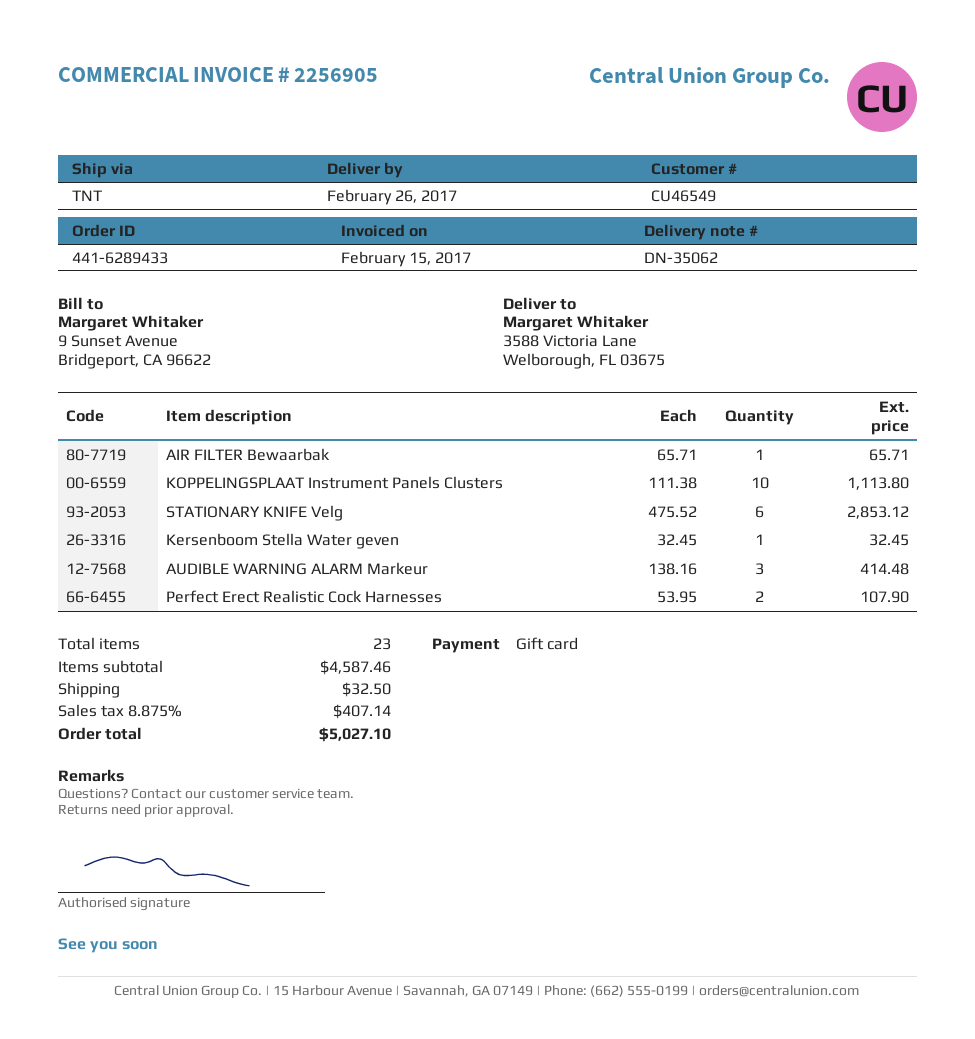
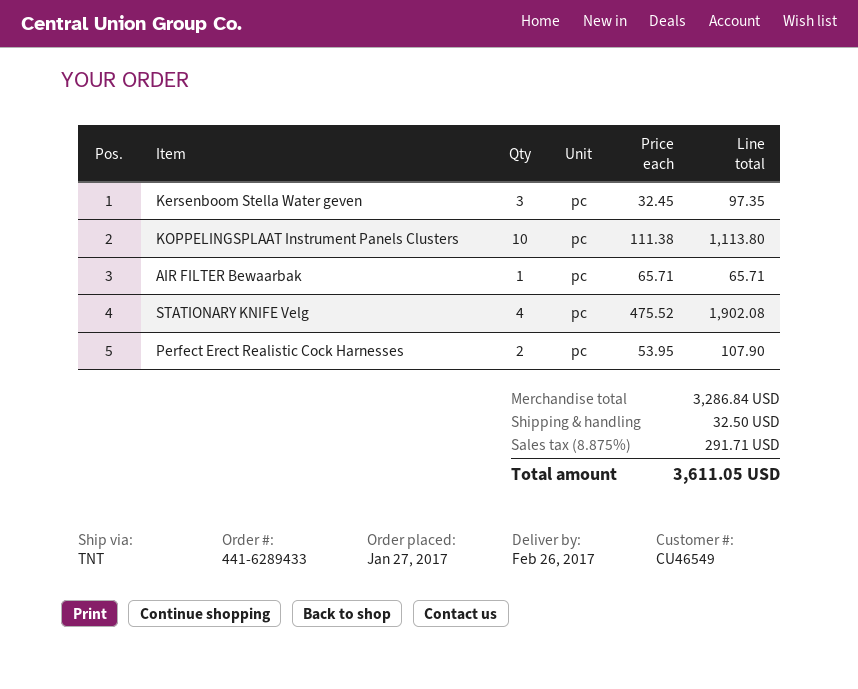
STATIONARY KNIFE Velg: 6 x 475.52 = 2853.12 -> 4 x 475.52 = 1902.08
Kersenboom Stella Water geven: 1 x 32.45 = 32.45 -> 3 x 32.45 = 97.35
AUDIBLE WARNING ALARM Markeur: 3 x 138.16 = 414.48 -> none
subtotal: 4587.46 -> 3286.84
tax: 8.875% = 407.14 -> 8.875% = 291.71
total: 5027.10 -> 3611.05

